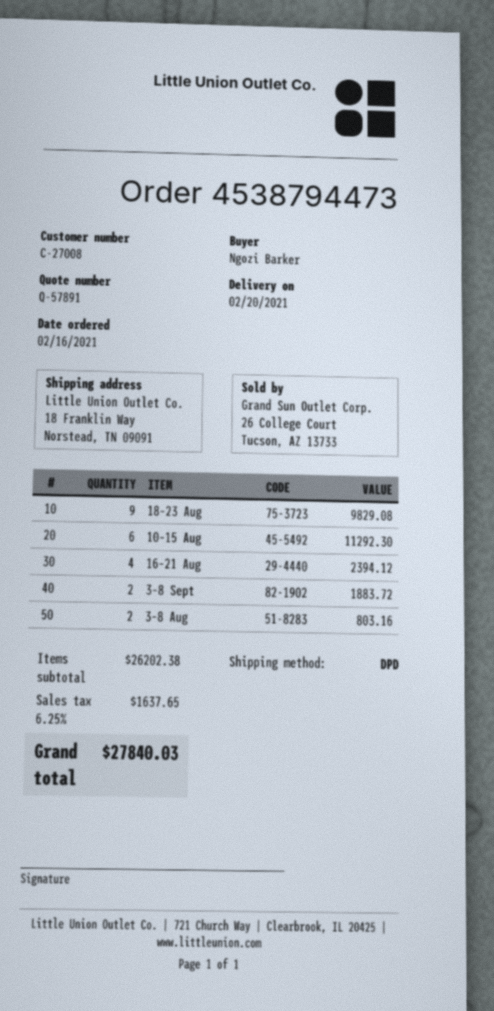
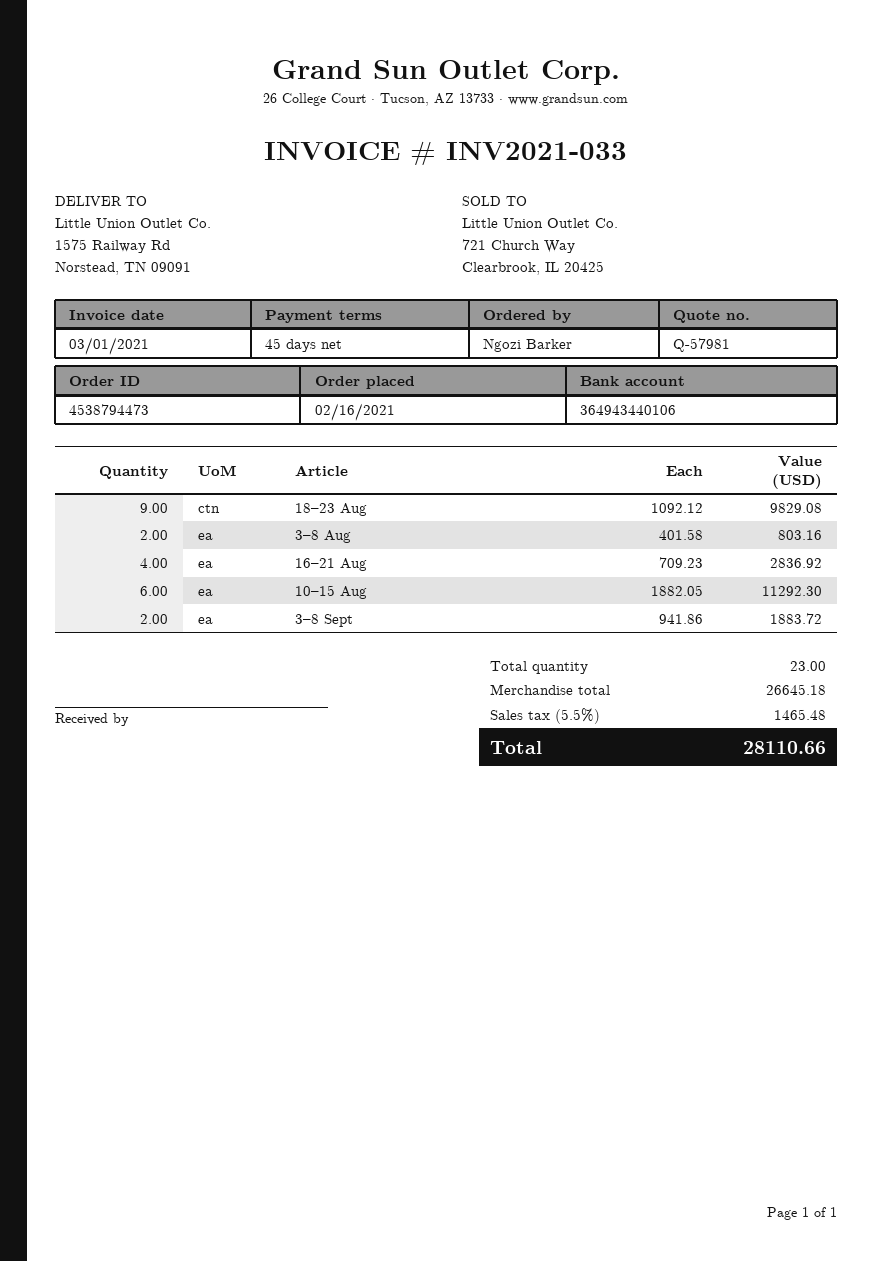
quote number: Q-57891 -> Q-57981
ship to: 18 Franklin Way, Norstead, TN 09091 -> 1575 Railway Rd, Norstead, TN 09091
16–21 Aug: 4 for 2394.12 -> 4 for 2836.92
subtotal: 26202.38 -> 26645.18
tax: 6.25% = 1637.65 -> 5.5% = 1465.48
total: 27840.03 -> 28110.66

